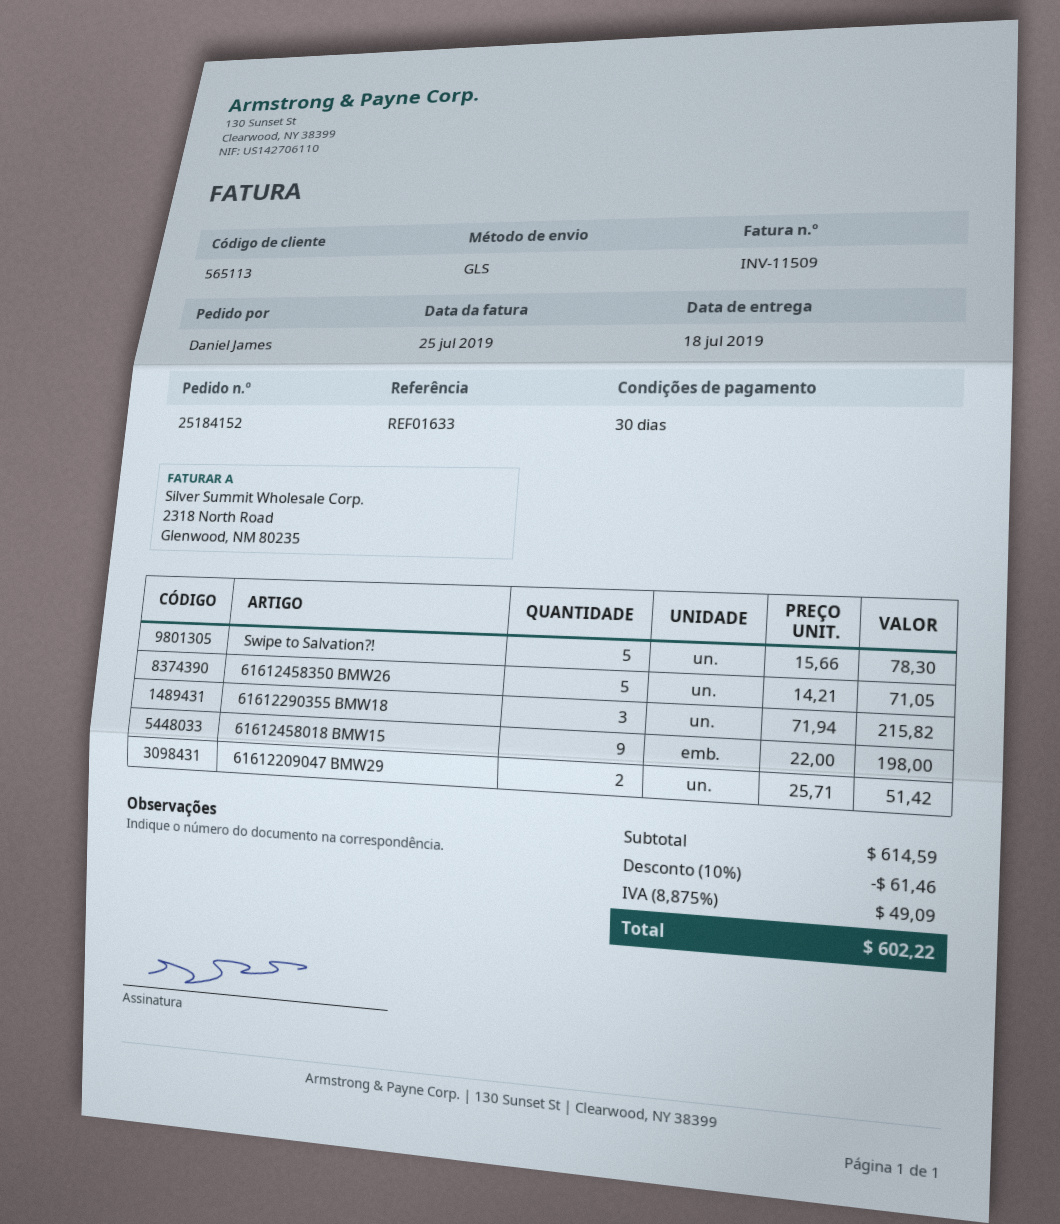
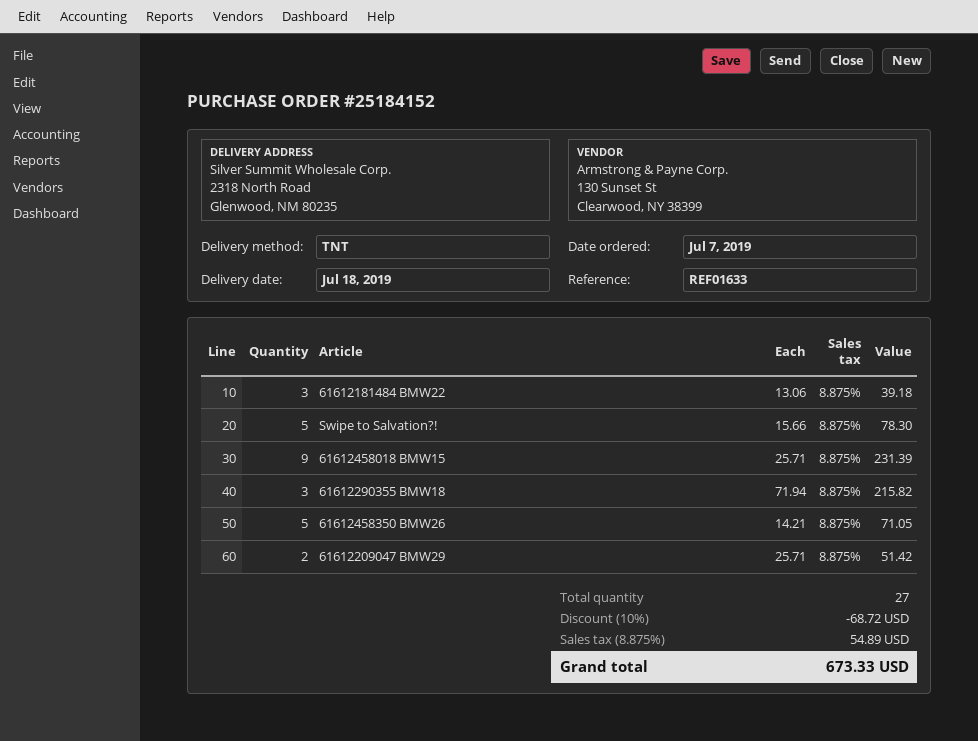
shipping method: GLS -> TNT
61612458018 BMW15: 9 x 22.00 = 198.00 -> 9 x 25.71 = 231.39
61612181484 BMW22: none -> 3 x 13.06 = 39.18
discount: 10% = 61.46 -> 10% = 68.72
tax: 8.875% = 49.09 -> 8.875% = 54.89
total: 602.22 -> 673.33

